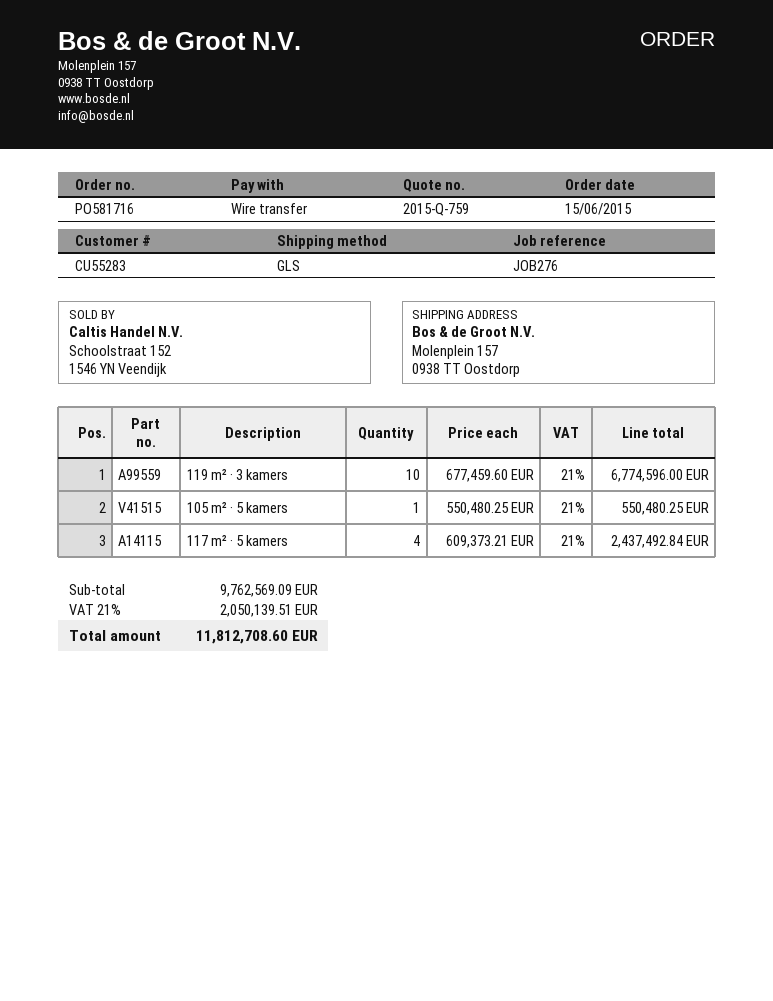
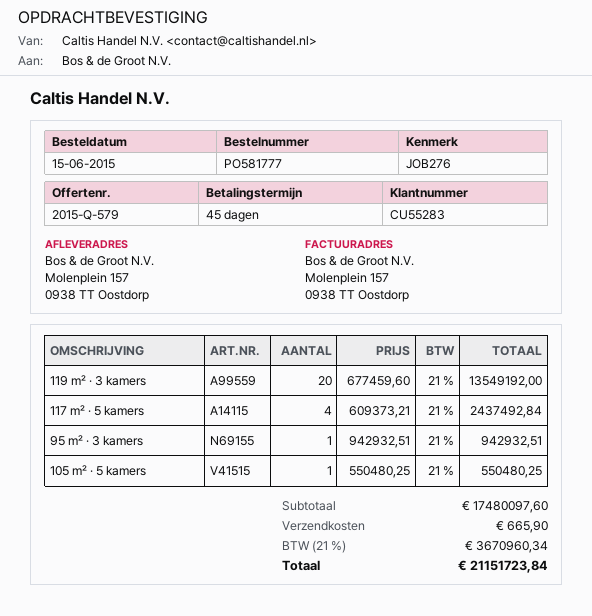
quote number: 2015-Q-759 -> 2015-Q-579
order number: PO581716 -> PO581777
119 m² · 3 kamers: 10 x 677459.60 = 6774596.00 -> 20 x 677459.60 = 13549192.00
95 m² · 3 kamers: none -> 1 x 942932.51 = 942932.51
subtotal: 9762569.09 -> 17480097.60
shipping: none -> 665.90
tax: 21% = 2050139.51 -> 21% = 3670960.34
total: 11812708.60 -> 21151723.84

